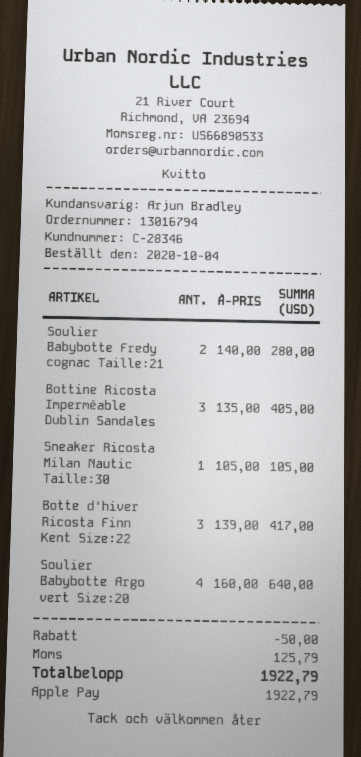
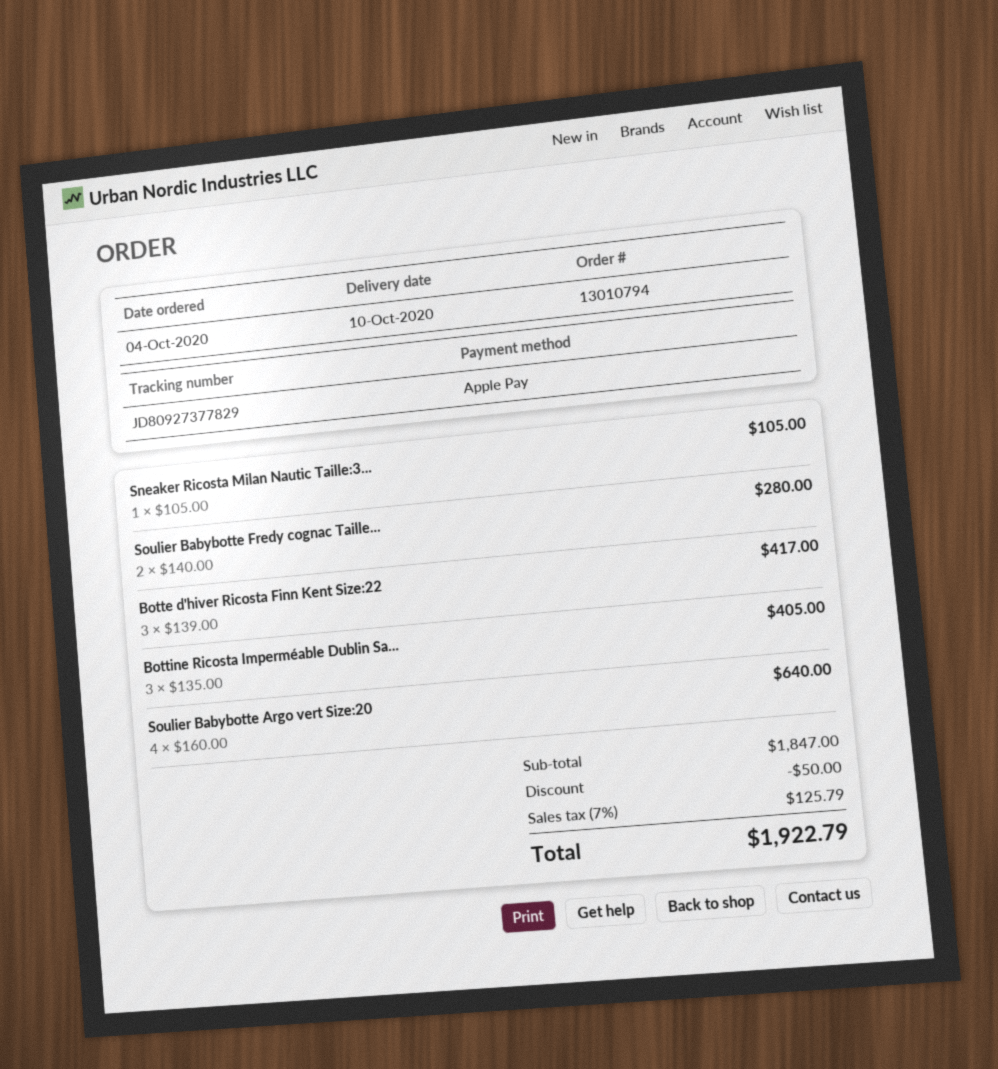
order number: 13016794 -> 13010794

